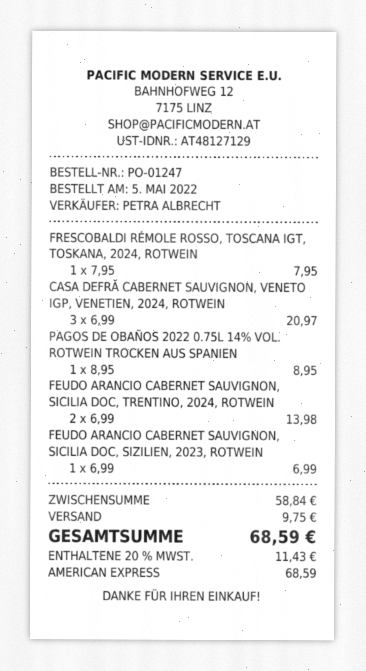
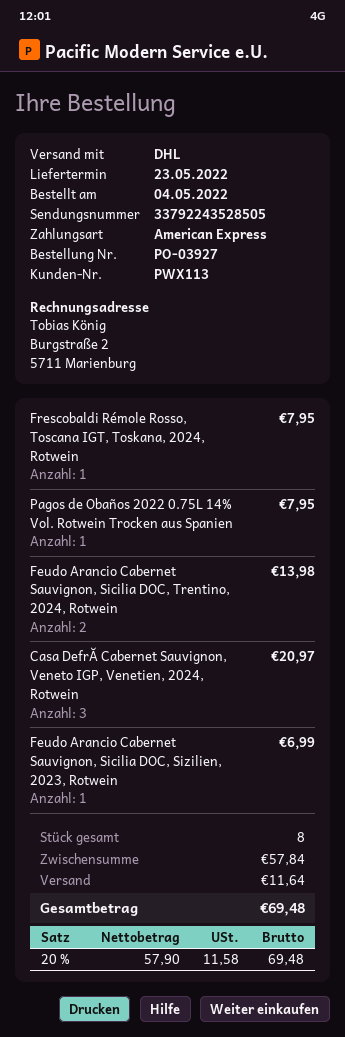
order number: PO-01247 -> PO-03927
order date: 2022-05-05 -> 2022-05-04
PAGOS DE OBAÑOS 2022 0.75L 14% VOL. ROTWEIN TROCKEN AUS SPANIEN: 1 for 8.95 -> 1 for 7.95
subtotal: 58.84 -> 57.84
shipping: 9.75 -> 11.64
tax: 20% = 11.43 -> 20% = 11.58
total: 68.59 -> 69.48

